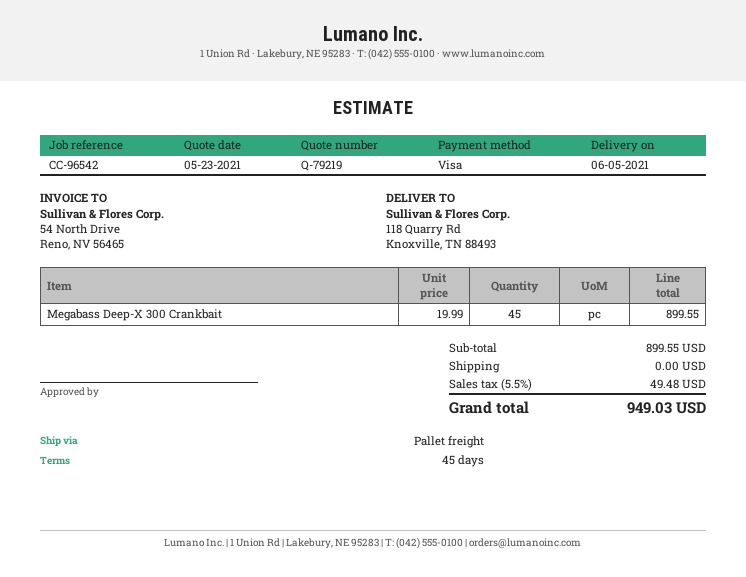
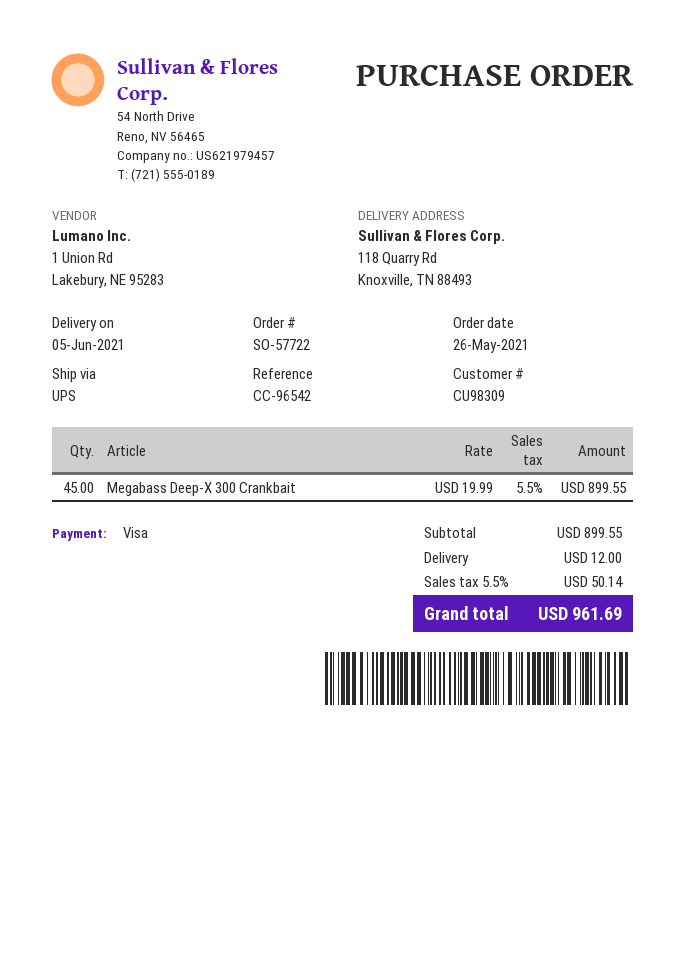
shipping method: pallet freight -> UPS
shipping: 0.00 -> 12.00
tax: 5.5% = 49.48 -> 5.5% = 50.14
total: 949.03 -> 961.69

